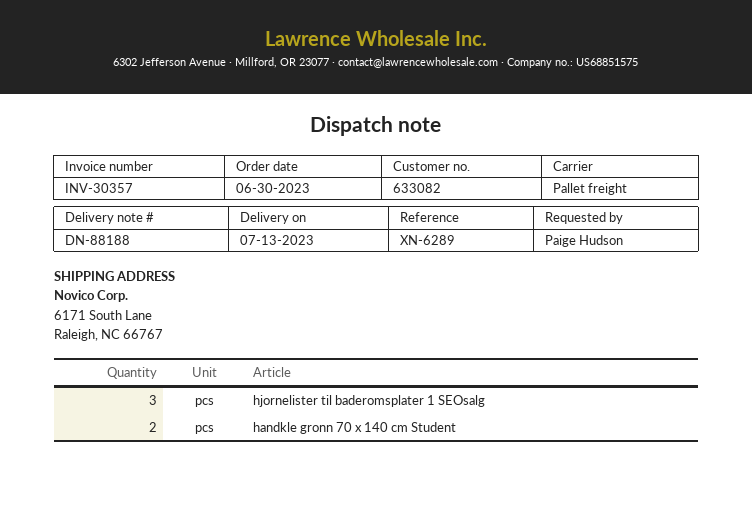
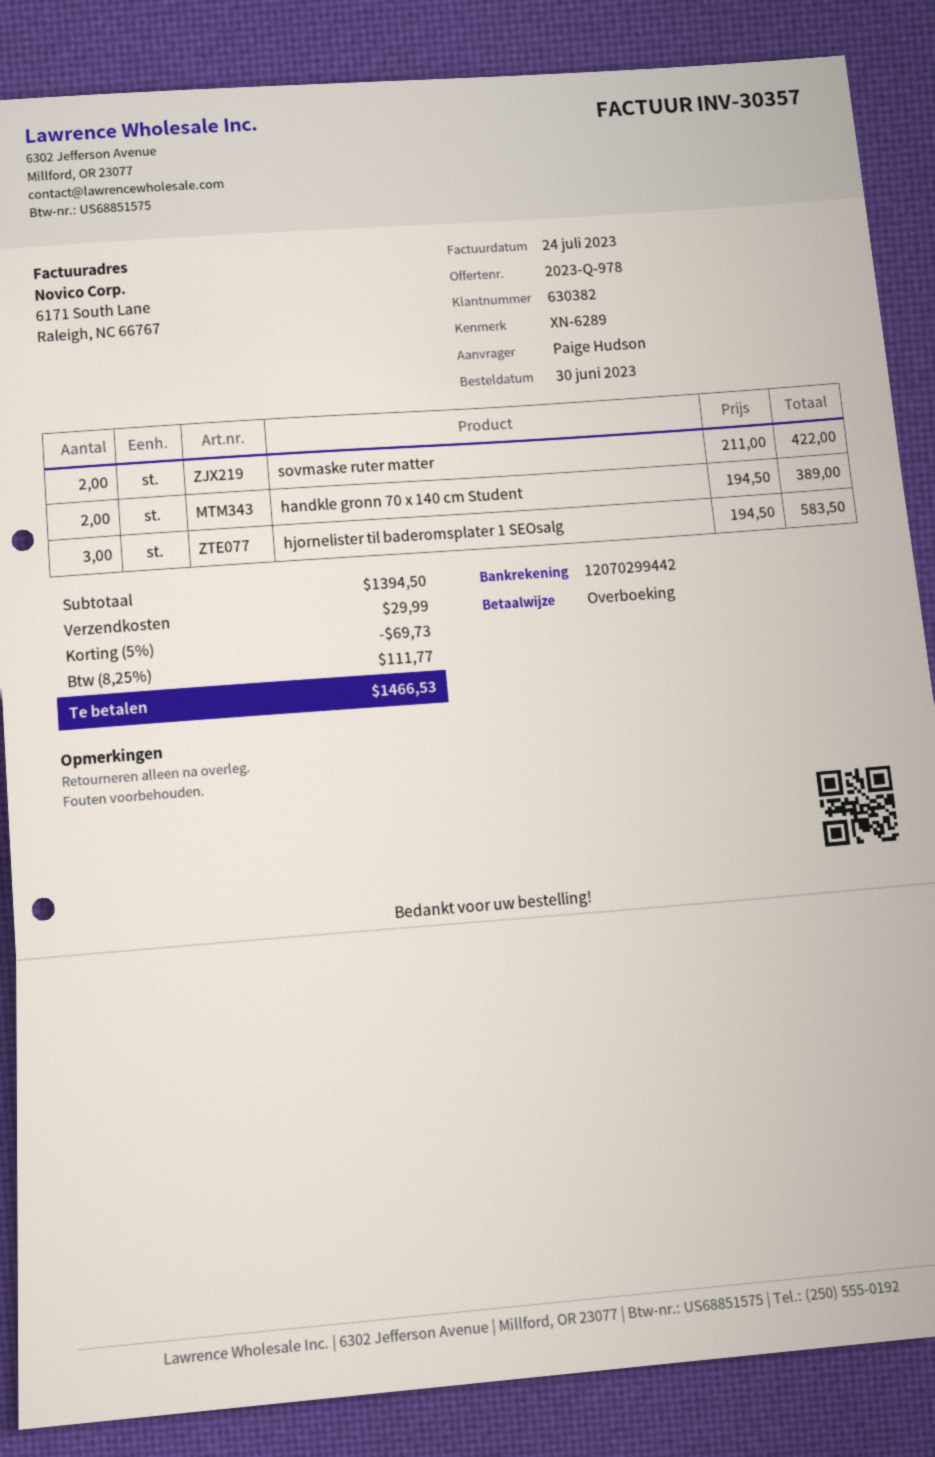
customer number: 633082 -> 630382
sovmaske ruter matter: none -> 2

